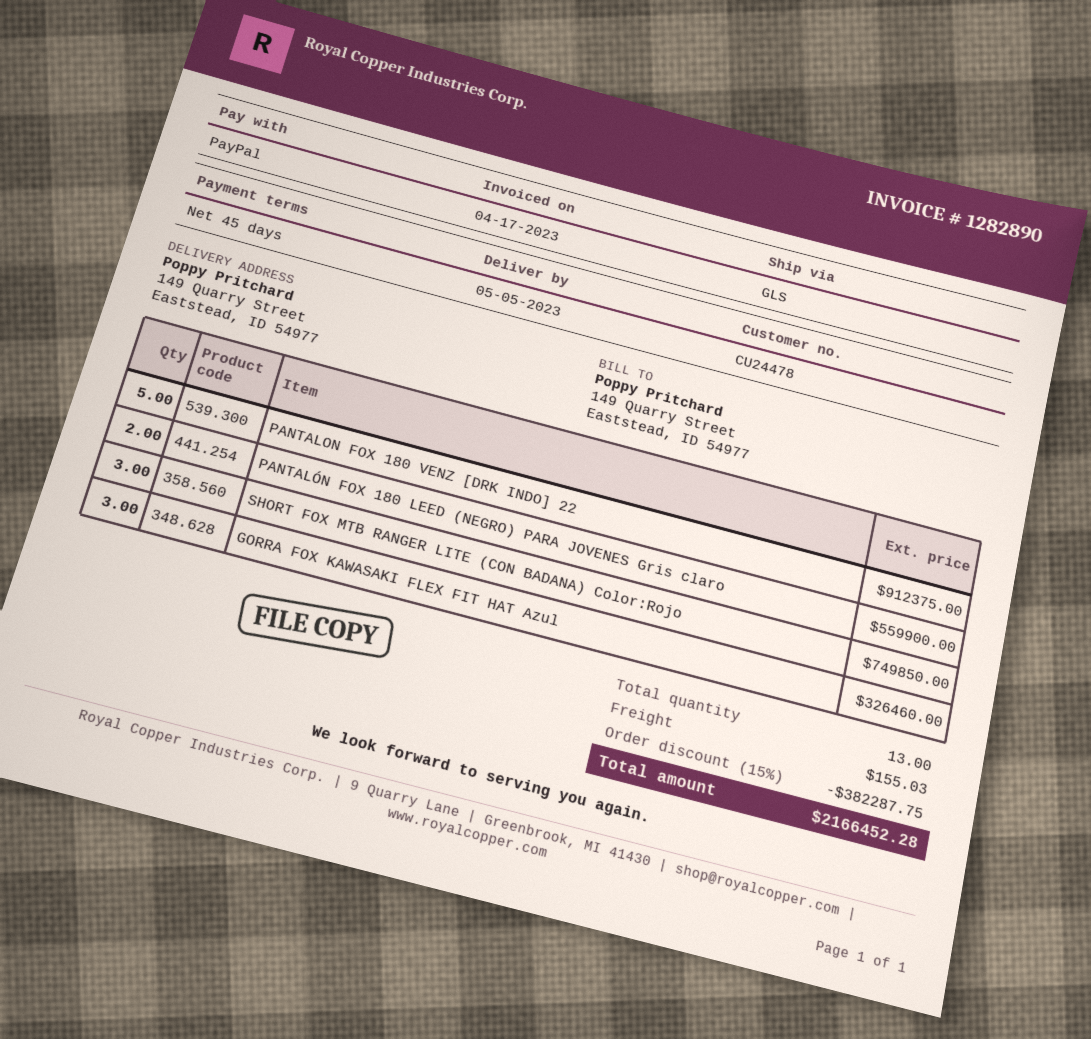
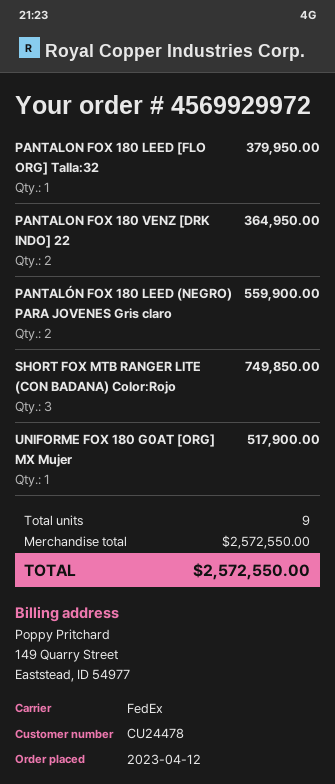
shipping method: GLS -> FedEx
PANTALON FOX 180 VENZ [DRK INDO] 22: 5 for 912375.00 -> 2 for 364950.00
GORRA FOX KAWASAKI FLEX FIT HAT Azul: 3 for 326460.00 -> none
PANTALON FOX 180 LEED [FLO ORG] Talla:32: none -> 1 for 379950.00
UNIFORME FOX 180 G0AT [ORG] MX Mujer: none -> 1 for 517900.00
total quantity: 13 -> 9
discount: 15% = 382287.75 -> none
shipping: 155.03 -> none
total: 2166452.28 -> 2572550.00

